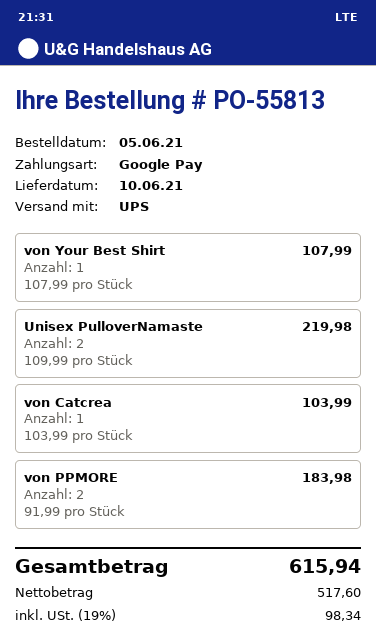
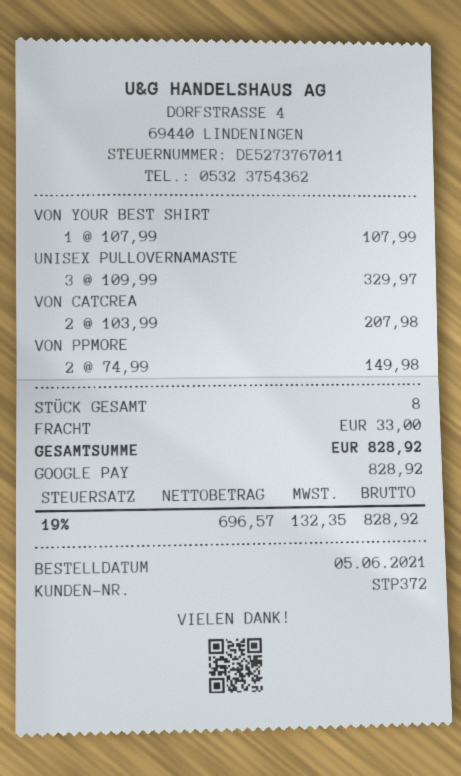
Unisex PulloverNamaste: 2 x 109.99 = 219.98 -> 3 x 109.99 = 329.97
von Catcrea: 1 x 103.99 = 103.99 -> 2 x 103.99 = 207.98
von PPMORE: 2 x 91.99 = 183.98 -> 2 x 74.99 = 149.98
shipping: none -> 33.00
net: 517.60 -> 696.57
tax: 19% = 98.34 -> 19% = 132.35
total: 615.94 -> 828.92

